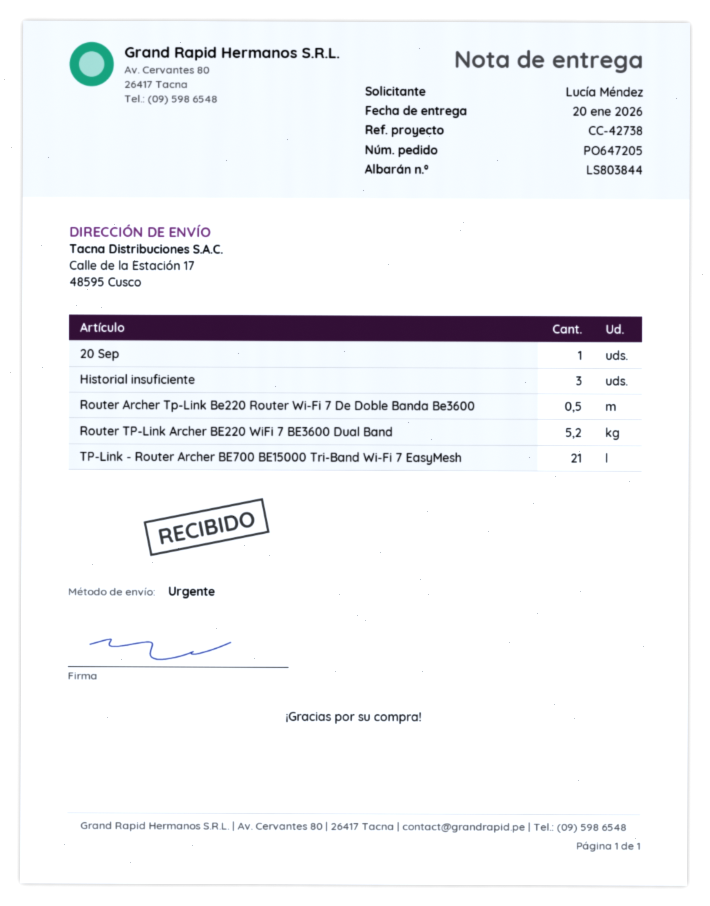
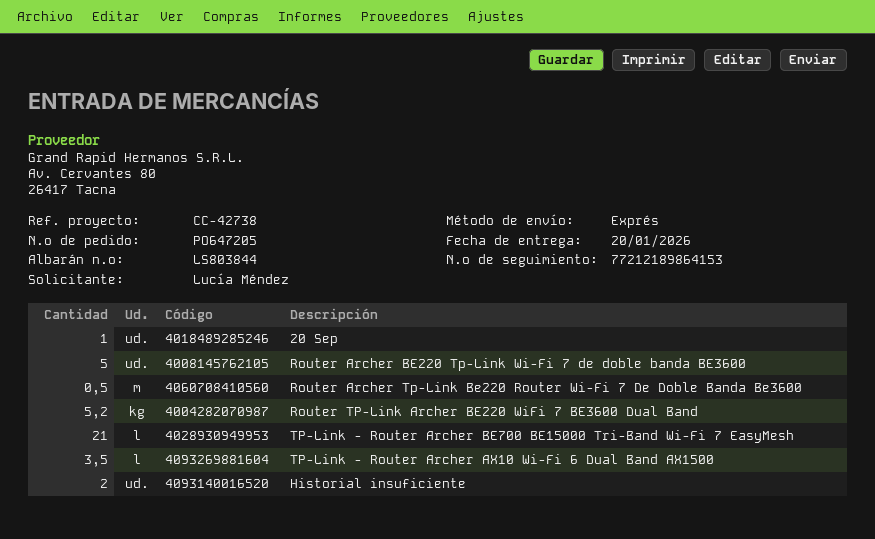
Historial insuficiente: 3 -> 2
Router Archer BE220 Tp-Link Wi-Fi 7 de doble banda BE3600: none -> 5
TP-Link - Router Archer AX10 Wi-Fi 6 Dual Band AX1500: none -> 3.5

